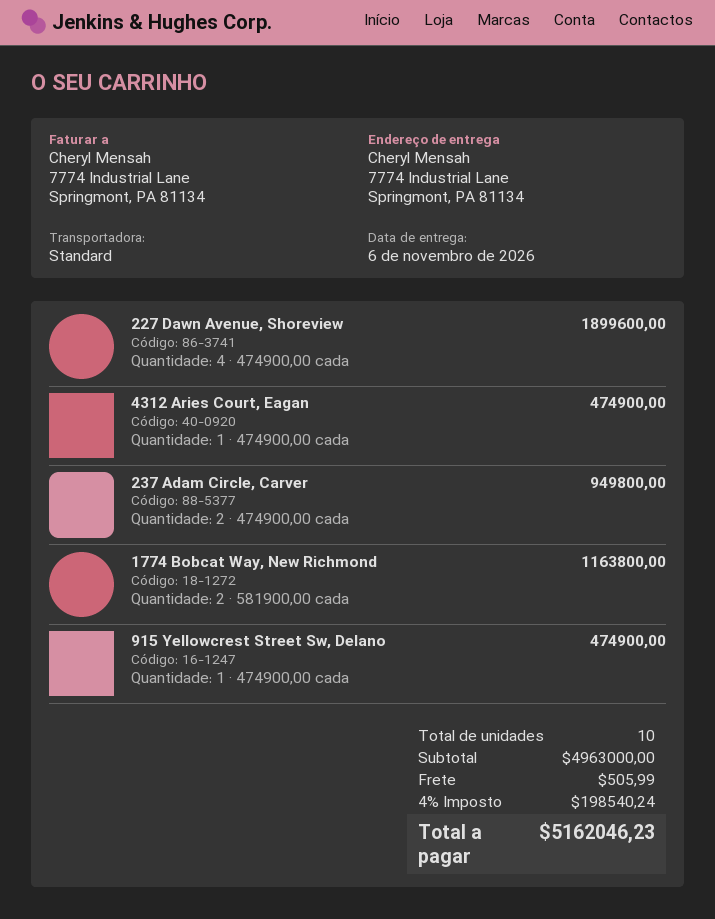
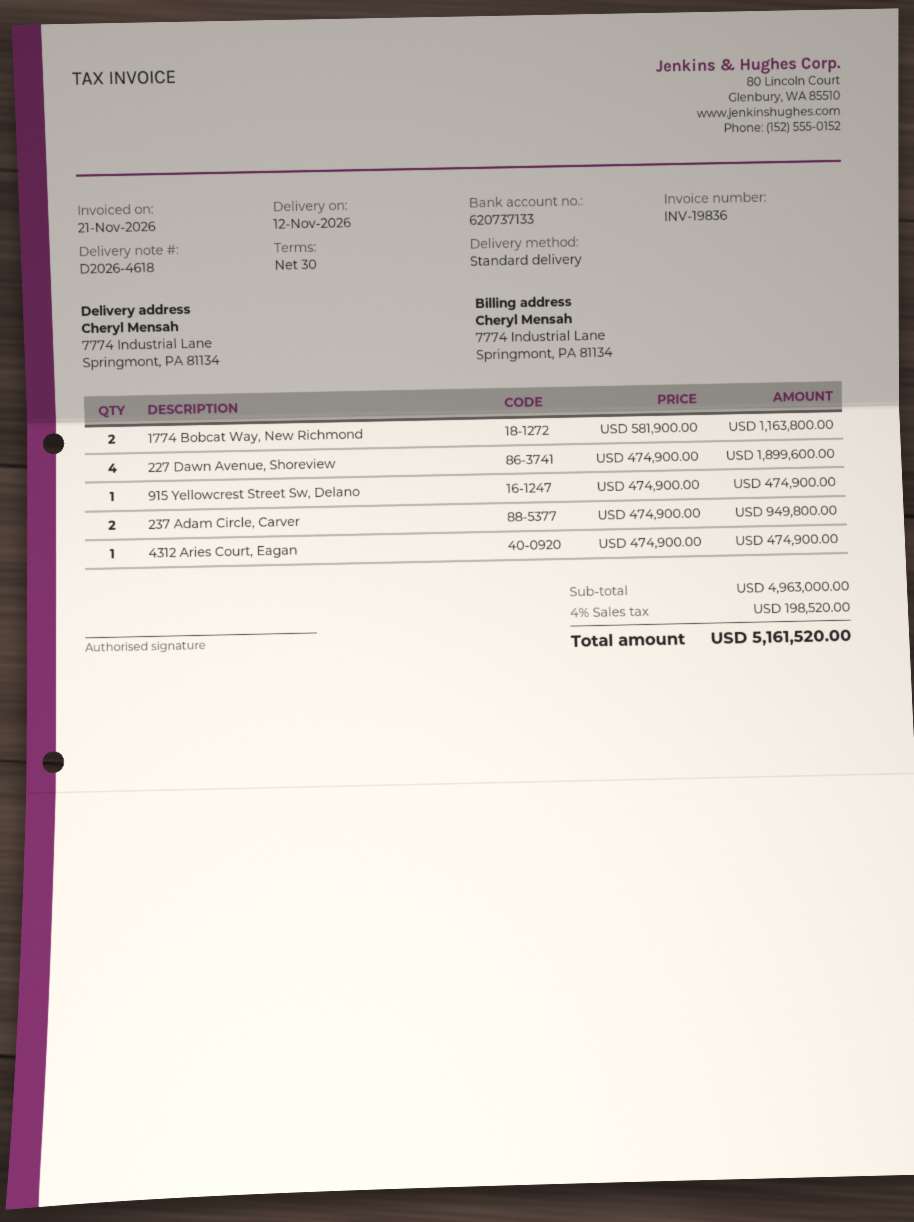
delivery date: 2026-11-06 -> 2026-11-12
shipping: 505.99 -> none
tax: 4% = 198540.24 -> 4% = 198520.00
total: 5162046.23 -> 5161520.00

